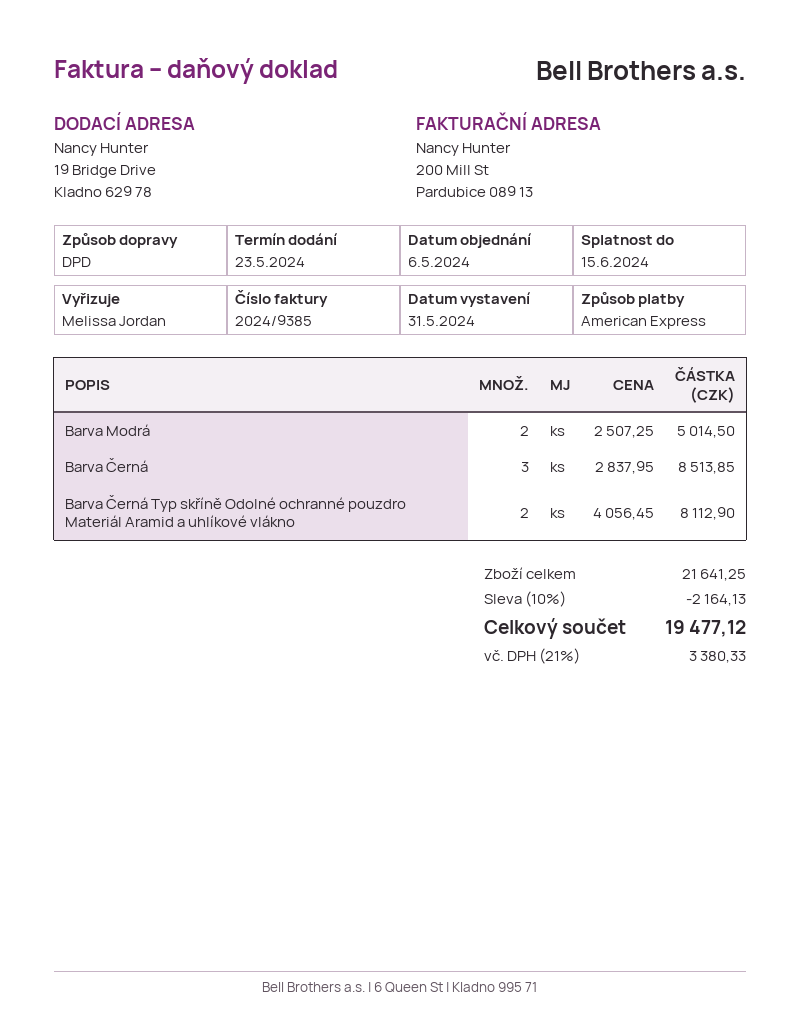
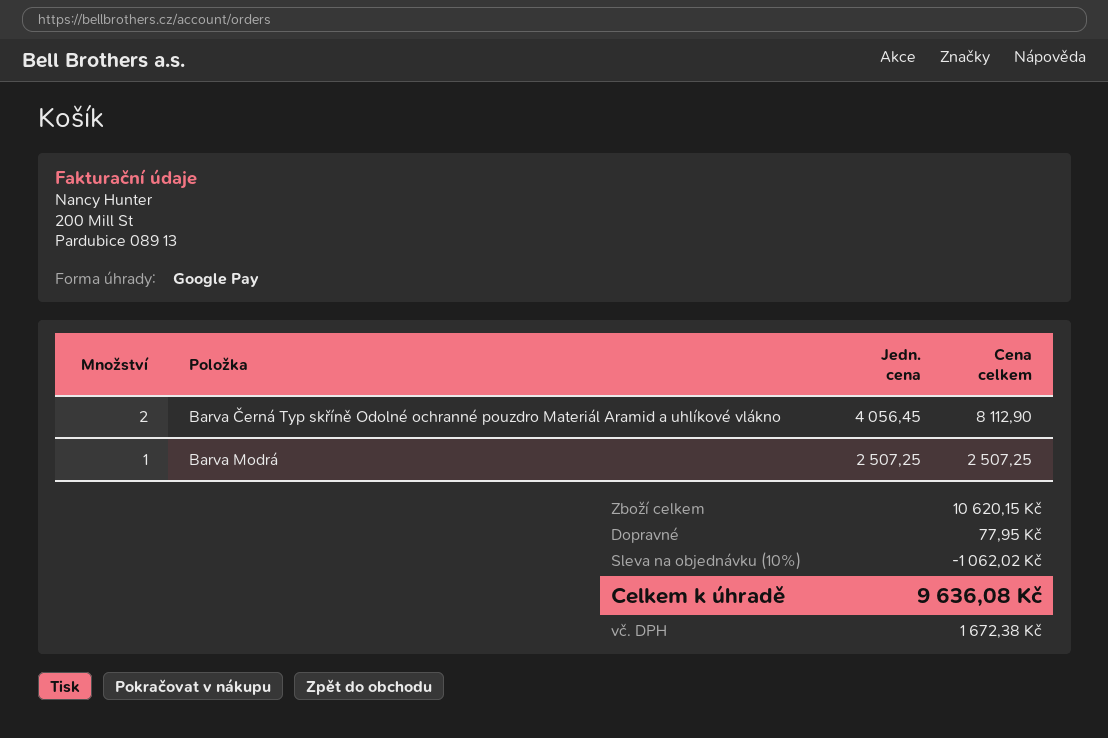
payment method: American Express -> Google Pay
Barva Modrá: 2 x 2507.25 = 5014.50 -> 1 x 2507.25 = 2507.25
Barva Černá: 3 x 2837.95 = 8513.85 -> none
subtotal: 21641.25 -> 10620.15
discount: 10% = 2164.13 -> 10% = 1062.02
shipping: none -> 77.95
tax: 3380.33 -> 1672.38
total: 19477.12 -> 9636.08

